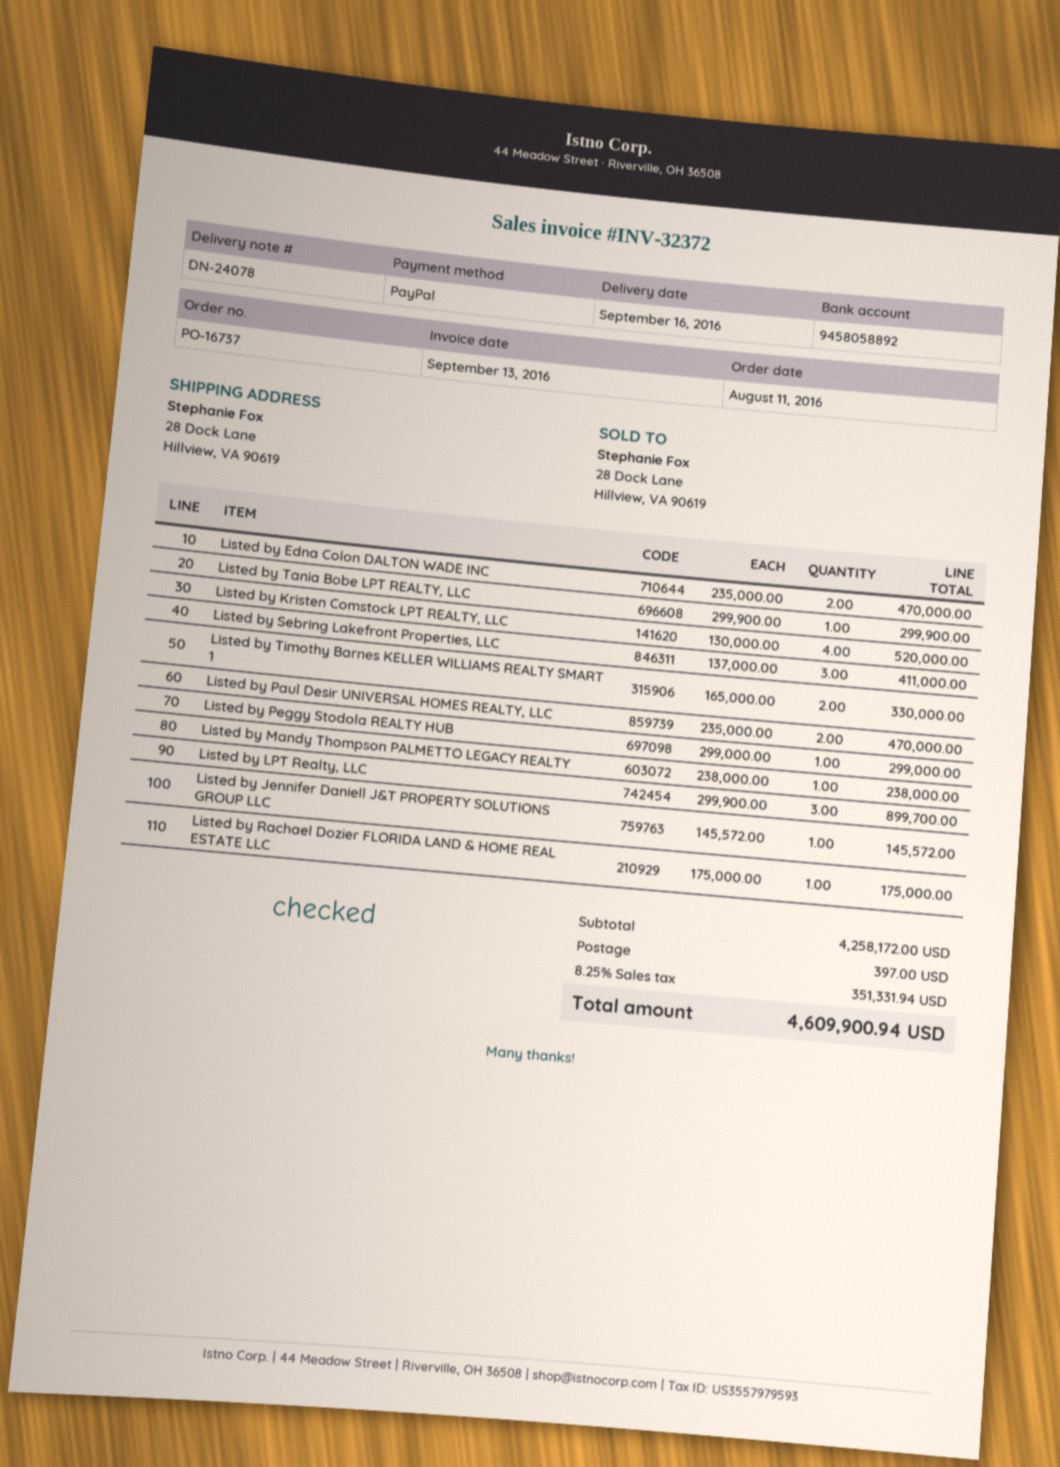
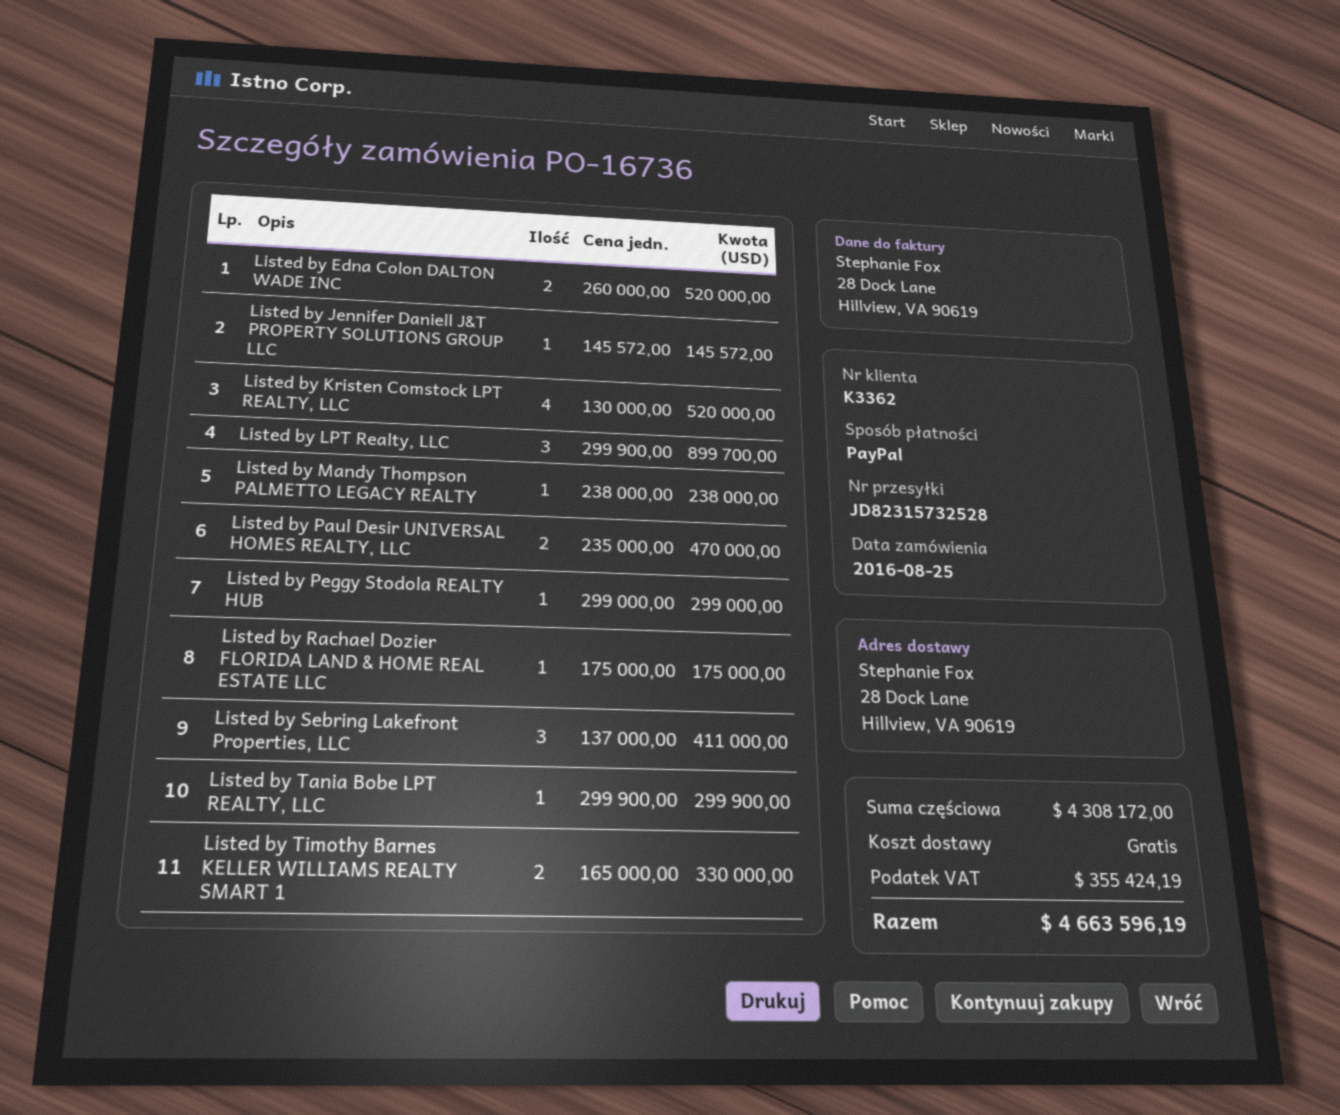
order number: PO-16737 -> PO-16736
order date: 2016-08-11 -> 2016-08-25
Listed by Edna Colon DALTON WADE INC: 2 x 235000.00 = 470000.00 -> 2 x 260000.00 = 520000.00
subtotal: 4258172.00 -> 4308172.00
shipping: 397.00 -> 0.00
tax: 351331.94 -> 355424.19
total: 4609900.94 -> 4663596.19

